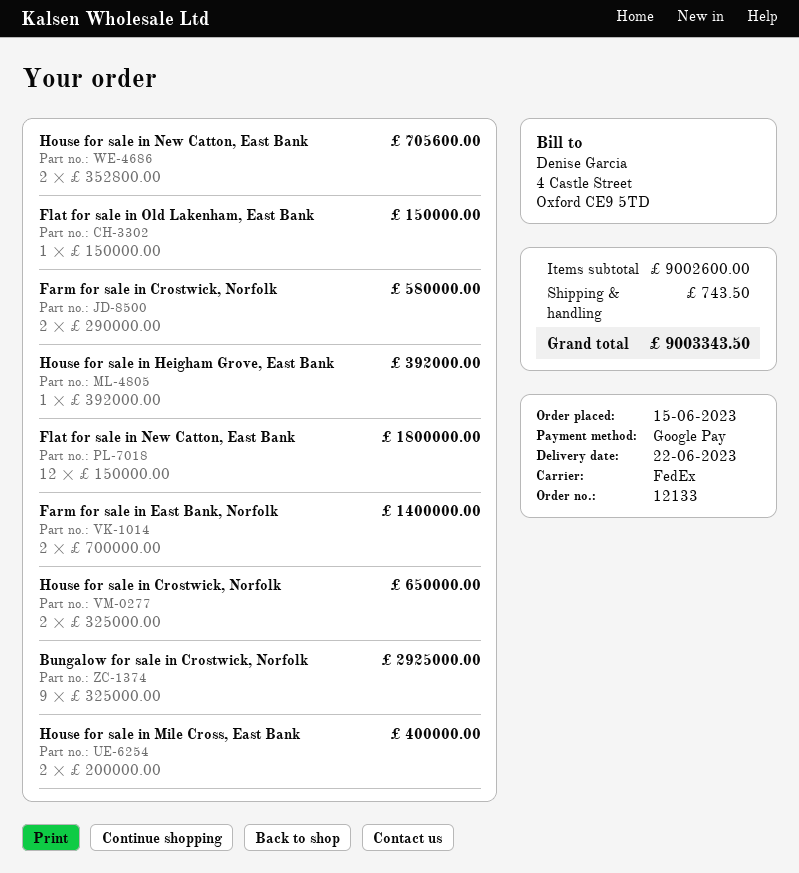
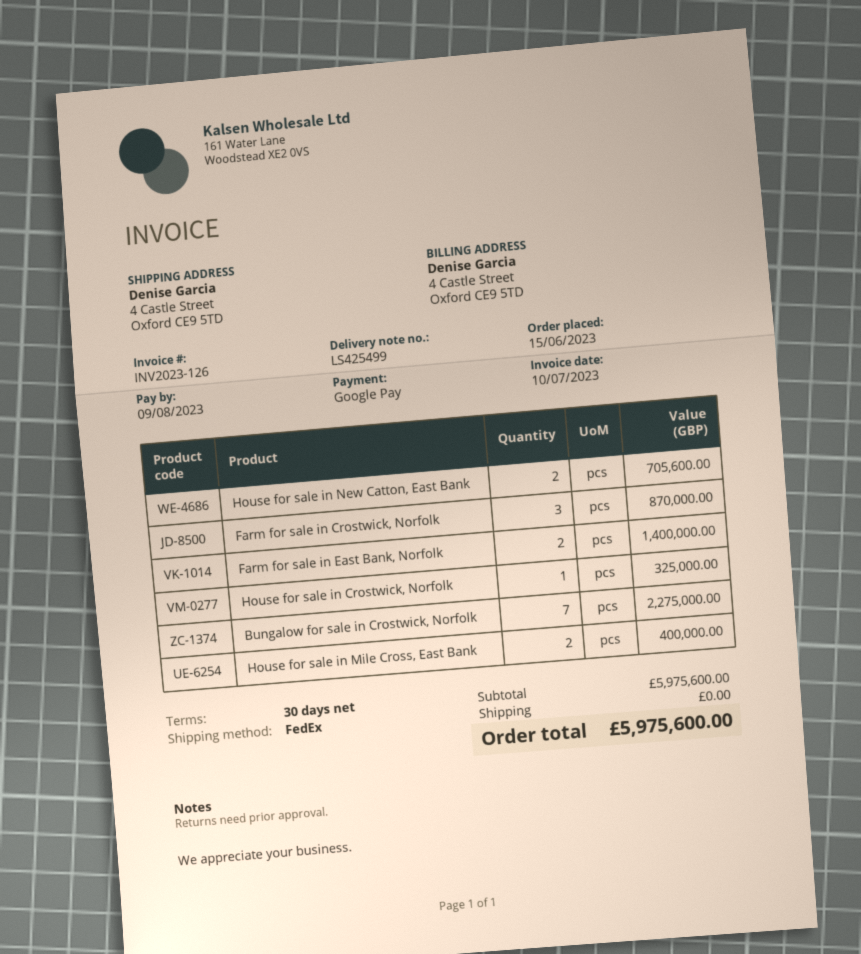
Flat for sale in Old Lakenham, East Bank: 1 for 150000.00 -> none
Farm for sale in Crostwick, Norfolk: 2 for 580000.00 -> 3 for 870000.00
House for sale in Heigham Grove, East Bank: 1 for 392000.00 -> none
Flat for sale in New Catton, East Bank: 12 for 1800000.00 -> none
House for sale in Crostwick, Norfolk: 2 for 650000.00 -> 1 for 325000.00
Bungalow for sale in Crostwick, Norfolk: 9 for 2925000.00 -> 7 for 2275000.00
subtotal: 9002600.00 -> 5975600.00
shipping: 743.50 -> 0.00
total: 9003343.50 -> 5975600.00

